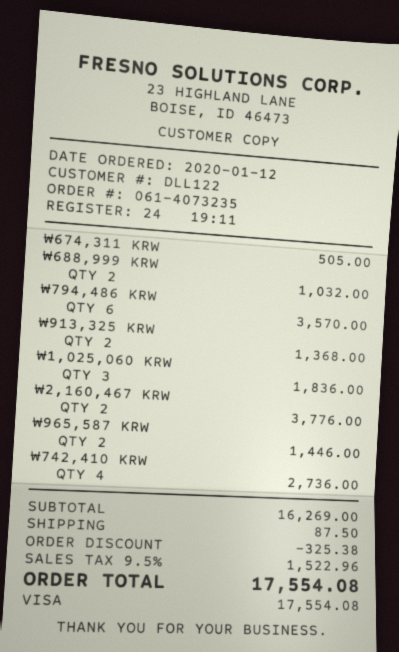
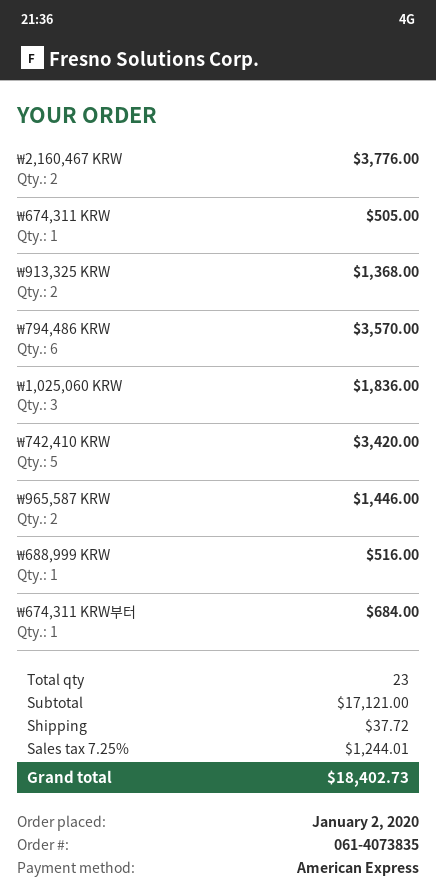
order number: 061-4073235 -> 061-4073835
order date: 2020-01-12 -> 2020-01-02
payment method: Visa -> American Express
₩688,999 KRW: 2 for 1032.00 -> 1 for 516.00
₩742,410 KRW: 4 for 2736.00 -> 5 for 3420.00
₩674,311 KRW부터: none -> 1 for 684.00
subtotal: 16269.00 -> 17121.00
discount: 325.38 -> none
shipping: 87.50 -> 37.72
tax: 9.5% = 1522.96 -> 7.25% = 1244.01
total: 17554.08 -> 18402.73

